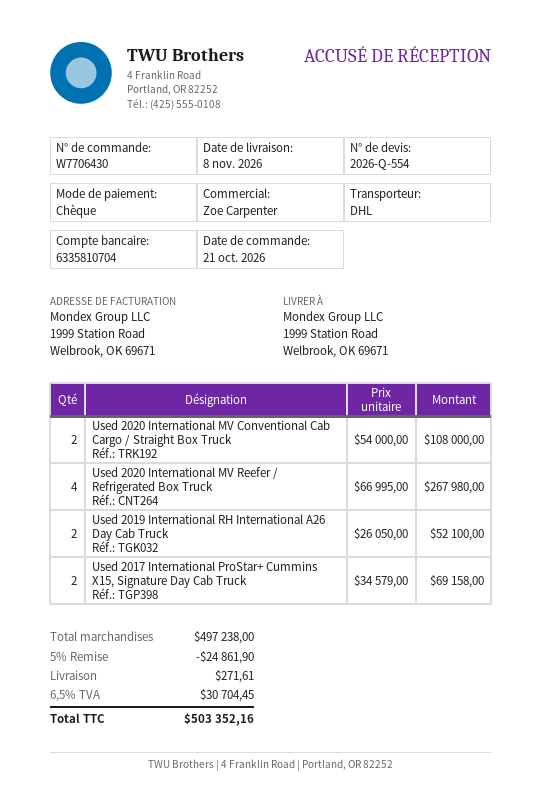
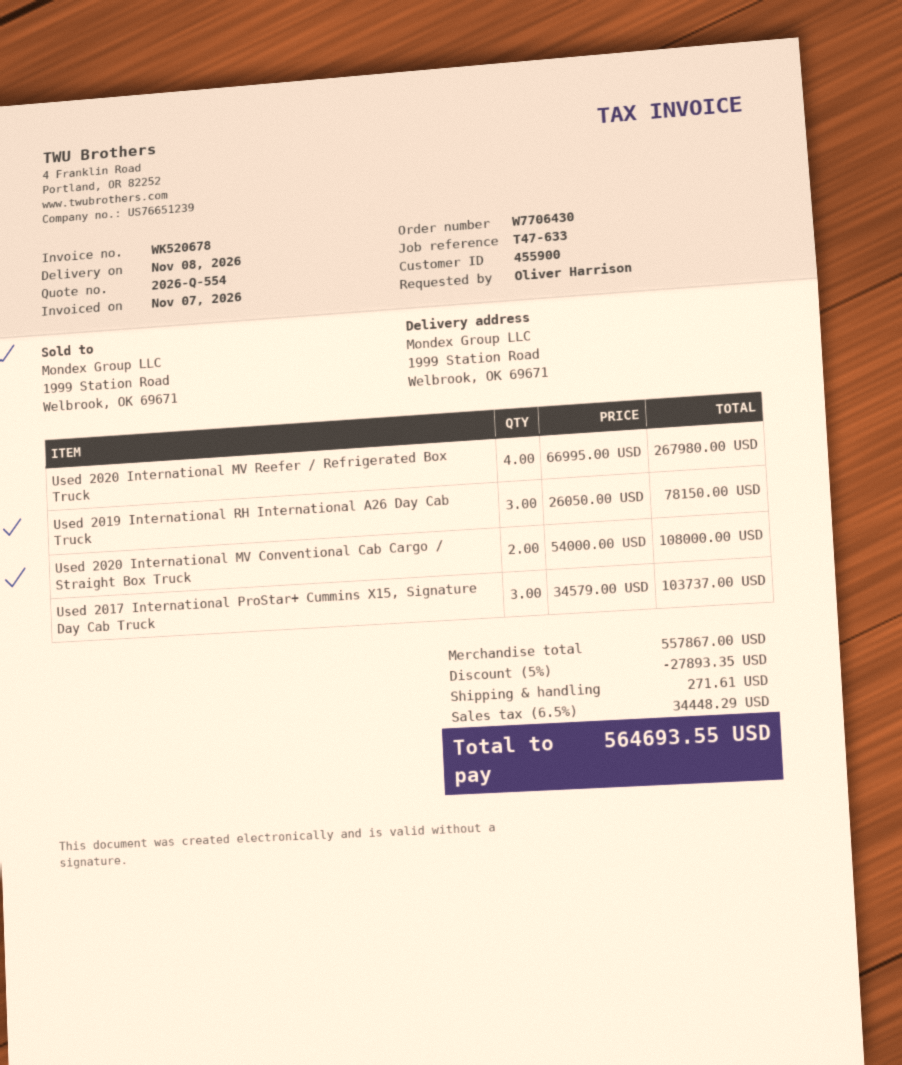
Used 2019 International RH International A26 Day Cab Truck: 2 x 26050.00 = 52100.00 -> 3 x 26050.00 = 78150.00
Used 2017 International ProStar+ Cummins X15, Signature Day Cab Truck: 2 x 34579.00 = 69158.00 -> 3 x 34579.00 = 103737.00
subtotal: 497238.00 -> 557867.00
discount: 5% = 24861.90 -> 5% = 27893.35
tax: 6.5% = 30704.45 -> 6.5% = 34448.29
total: 503352.16 -> 564693.55

